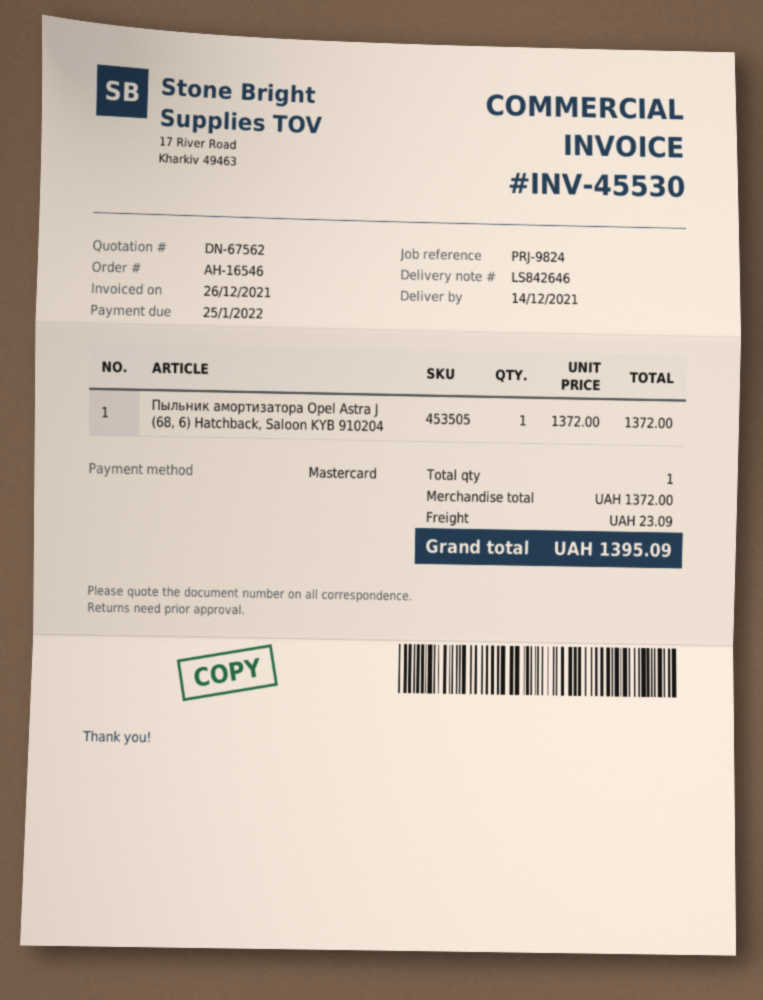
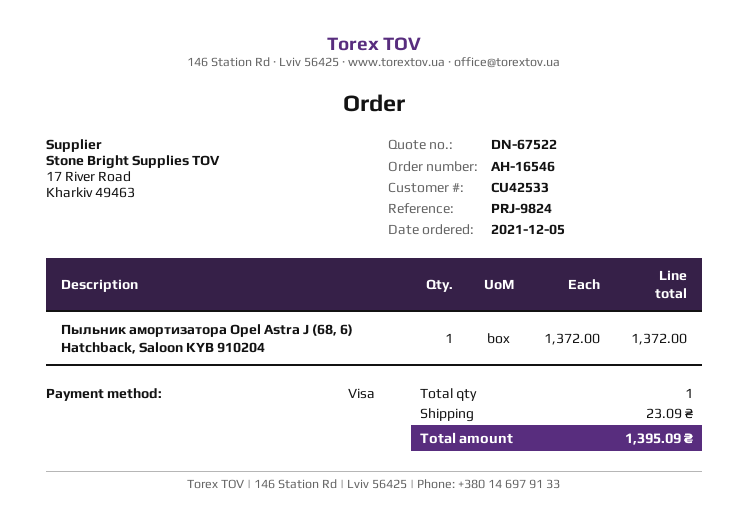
quote number: DN-67562 -> DN-67522
payment method: Mastercard -> Visa

